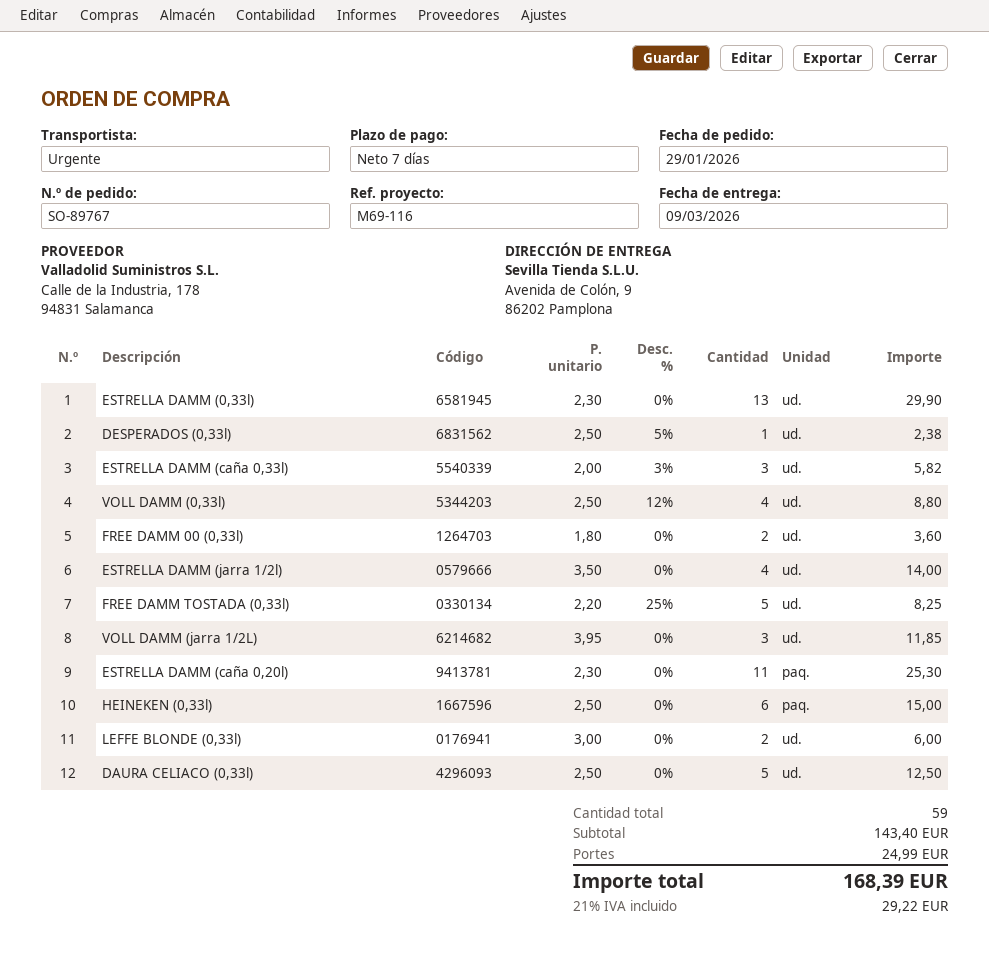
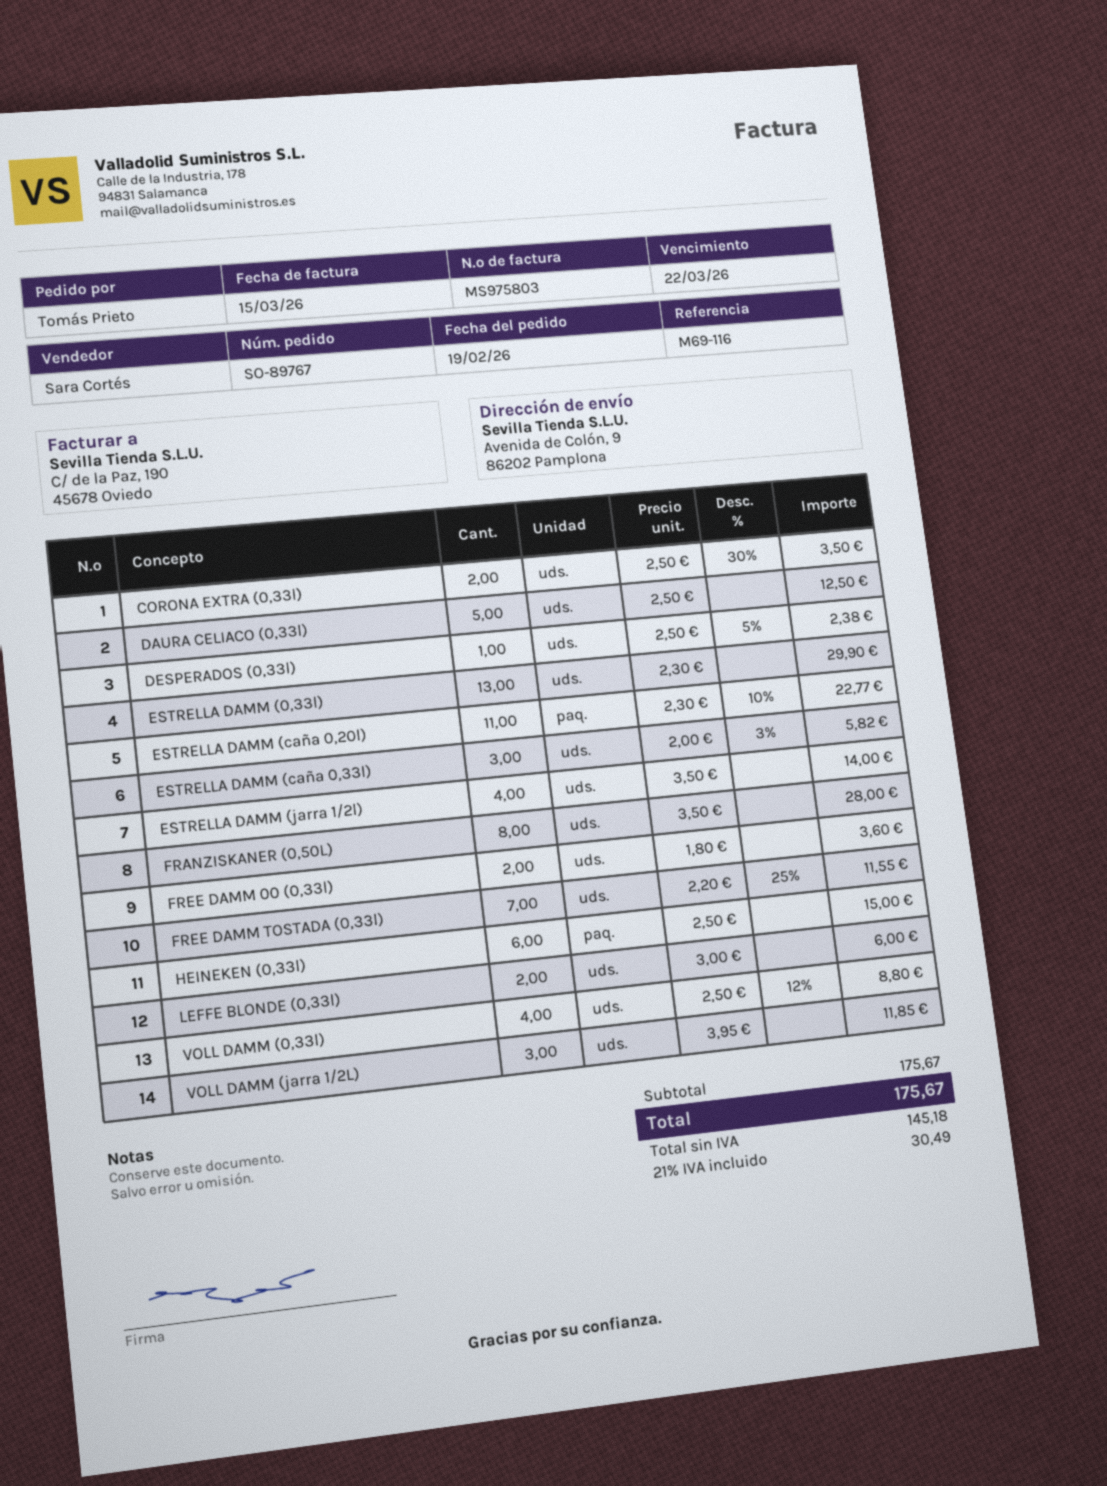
order date: 2026-01-29 -> 2026-02-19
FREE DAMM TOSTADA (0,33l): 5 x 2.20 - 25% = 8.25 -> 7 x 2.20 - 25% = 11.55
ESTRELLA DAMM (caña 0,20l): 11 x 2.30 = 25.30 -> 11 x 2.30 - 10% = 22.77
CORONA EXTRA (0,33l): none -> 2 x 2.50 - 30% = 3.50
FRANZISKANER (0,50L): none -> 8 x 3.50 = 28.00
subtotal: 143.40 -> 175.67
shipping: 24.99 -> none
tax: 21% = 29.22 -> 21% = 30.49
total: 168.39 -> 175.67

